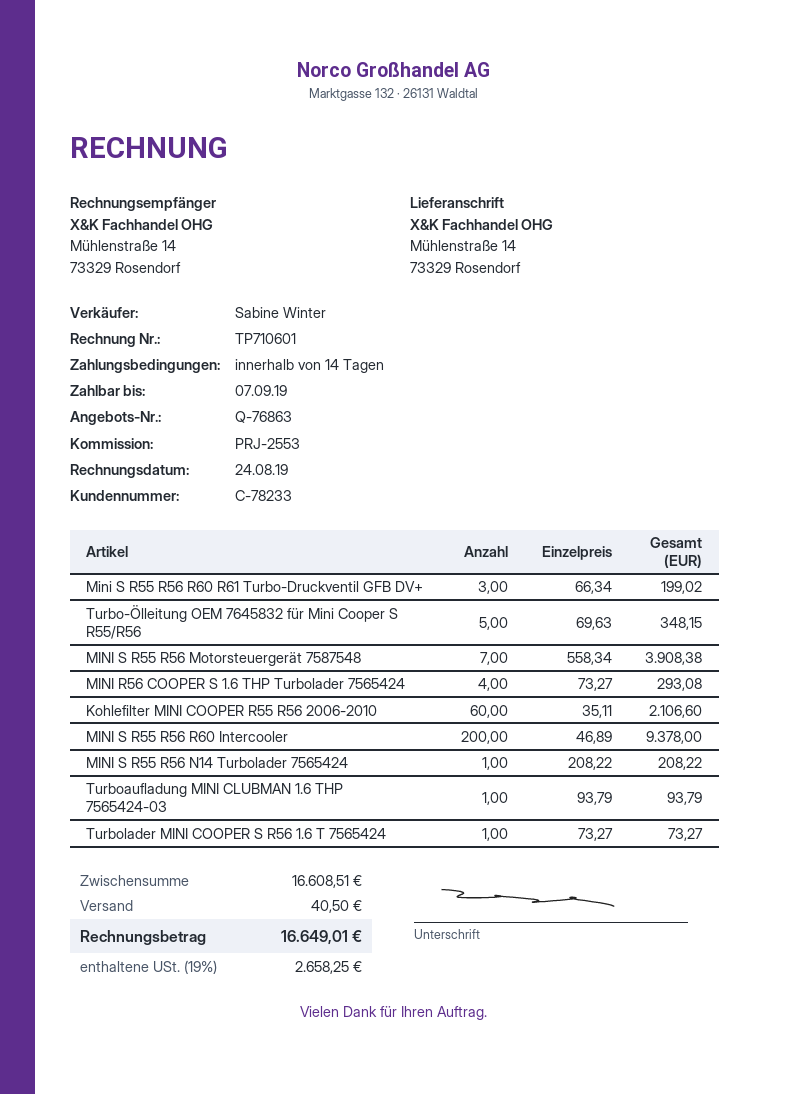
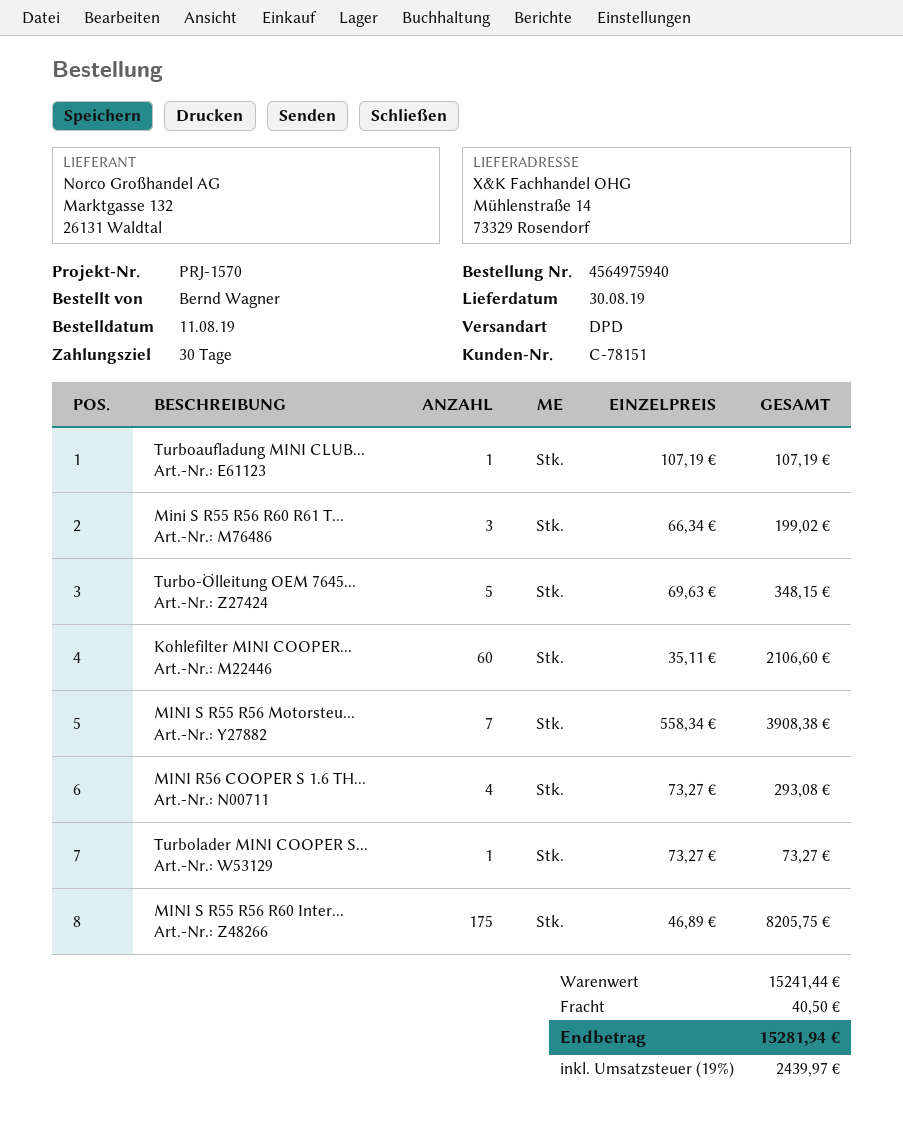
payment terms: 14 days -> 30 days
customer number: C-78233 -> C-78151
reference: PRJ-2553 -> PRJ-1570
MINI S R55 R56 R60 Intercooler: 200 x 46.89 = 9378.00 -> 175 x 46.89 = 8205.75
MINI S R55 R56 N14 Turbolader 7565424: 1 x 208.22 = 208.22 -> none
Turboaufladung MINI CLUBMAN 1.6 THP 7565424-03: 1 x 93.79 = 93.79 -> 1 x 107.19 = 107.19
subtotal: 16608.51 -> 15241.44
tax: 19% = 2658.25 -> 19% = 2439.97
total: 16649.01 -> 15281.94

